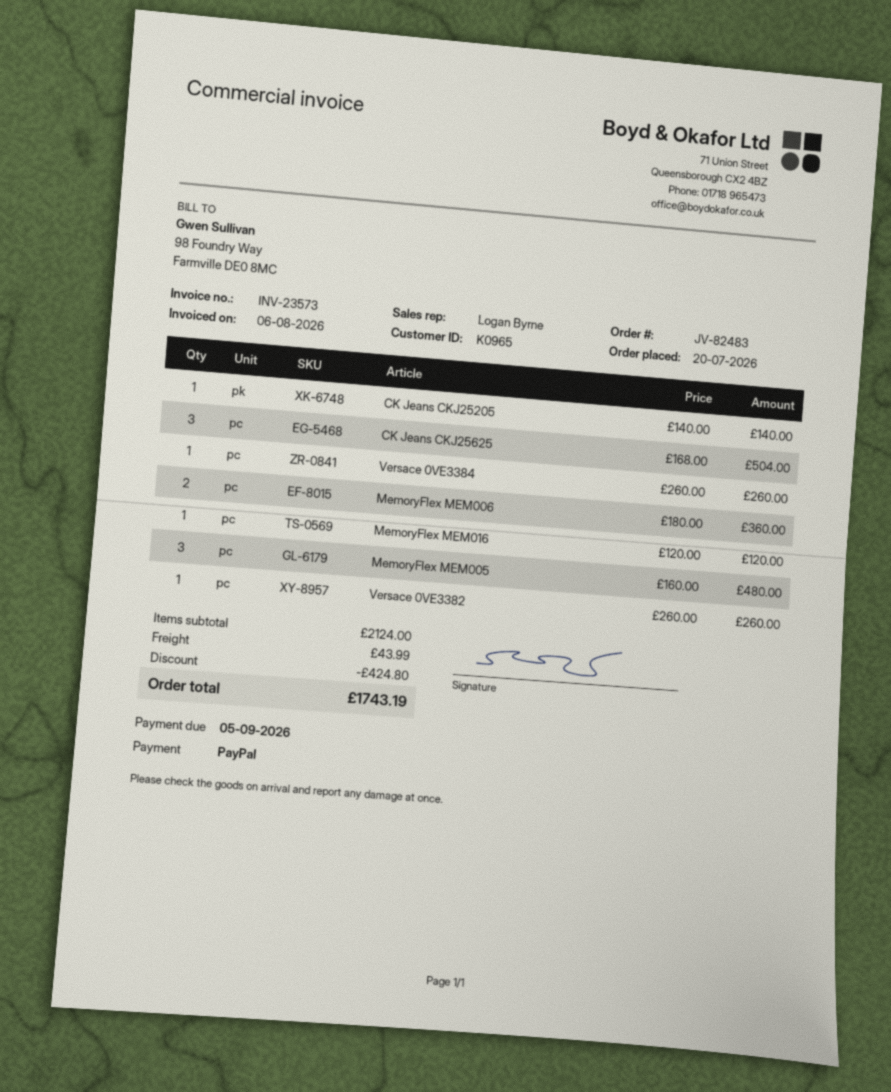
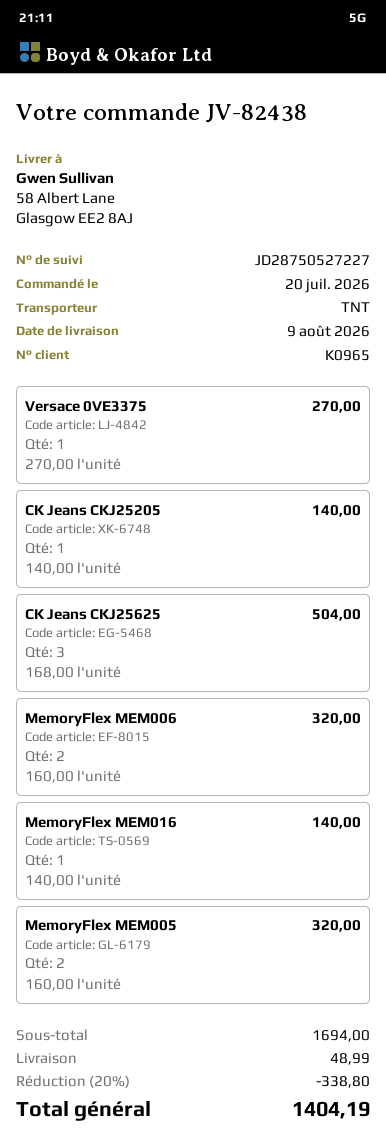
order number: JV-82483 -> JV-82438
Versace 0VE3384: 1 x 260.00 = 260.00 -> none
MemoryFlex MEM006: 2 x 180.00 = 360.00 -> 2 x 160.00 = 320.00
MemoryFlex MEM016: 1 x 120.00 = 120.00 -> 1 x 140.00 = 140.00
MemoryFlex MEM005: 3 x 160.00 = 480.00 -> 2 x 160.00 = 320.00
Versace 0VE3382: 1 x 260.00 = 260.00 -> none
Versace 0VE3375: none -> 1 x 270.00 = 270.00
subtotal: 2124.00 -> 1694.00
discount: 424.80 -> 338.80
shipping: 43.99 -> 48.99
total: 1743.19 -> 1404.19

